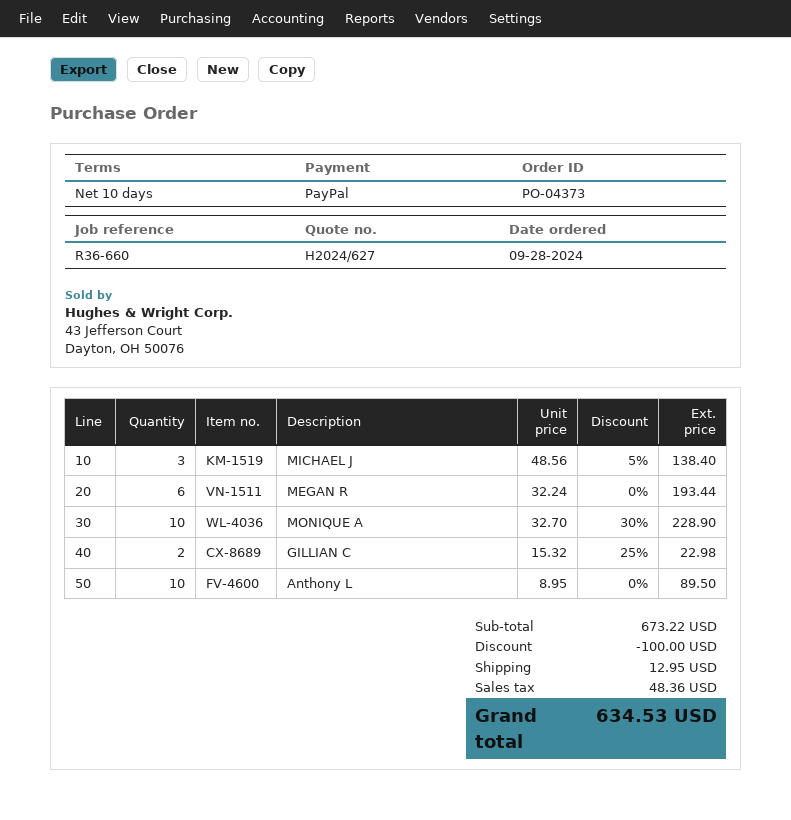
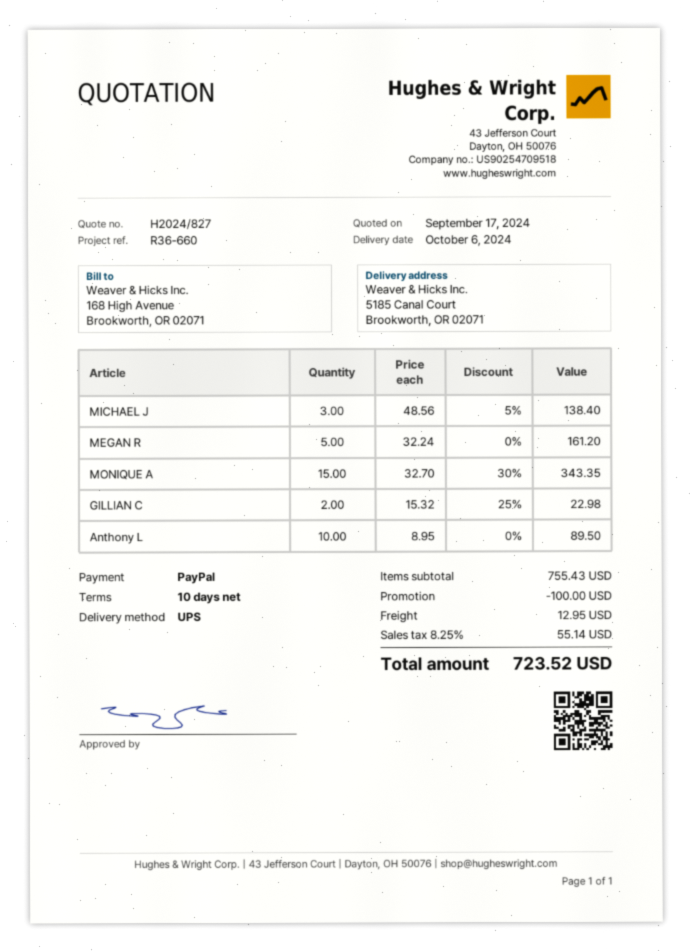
quote number: H2024/627 -> H2024/827
MEGAN R: 6 x 32.24 = 193.44 -> 5 x 32.24 = 161.20
MONIQUE A: 10 x 32.70 - 30% = 228.90 -> 15 x 32.70 - 30% = 343.35
subtotal: 673.22 -> 755.43
tax: 48.36 -> 55.14
total: 634.53 -> 723.52

